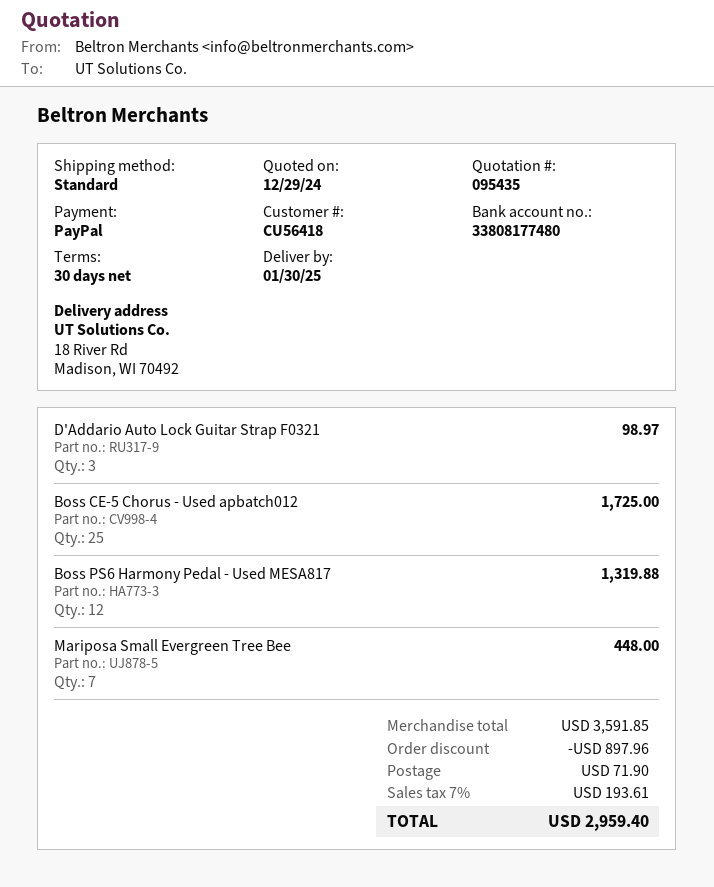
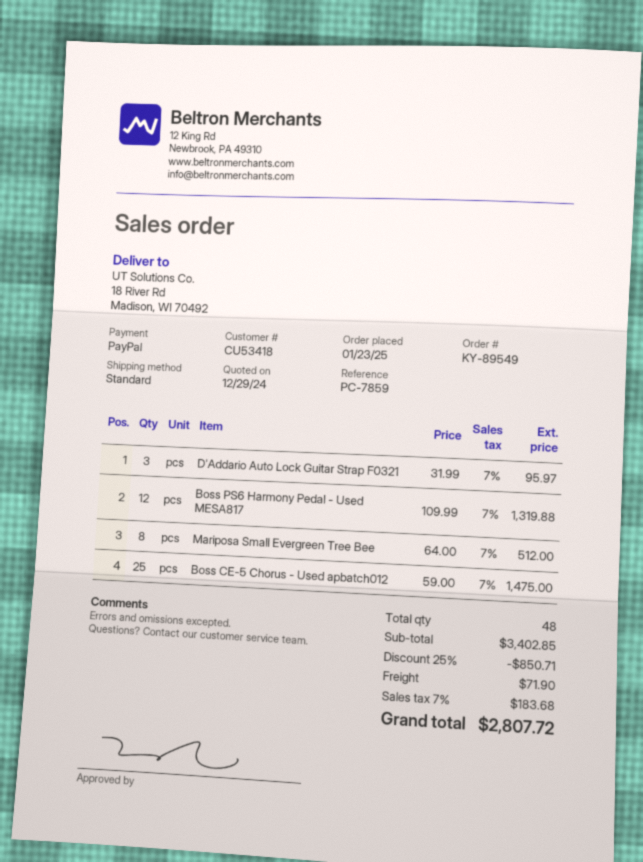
customer number: CU56418 -> CU53418
D'Addario Auto Lock Guitar Strap F0321: 3 for 98.97 -> 3 for 95.97
Boss CE-5 Chorus - Used apbatch012: 25 for 1725.00 -> 25 for 1475.00
Mariposa Small Evergreen Tree Bee: 7 for 448.00 -> 8 for 512.00
subtotal: 3591.85 -> 3402.85
discount: 897.96 -> 850.71
tax: 7% = 193.61 -> 7% = 183.68
total: 2959.40 -> 2807.72

